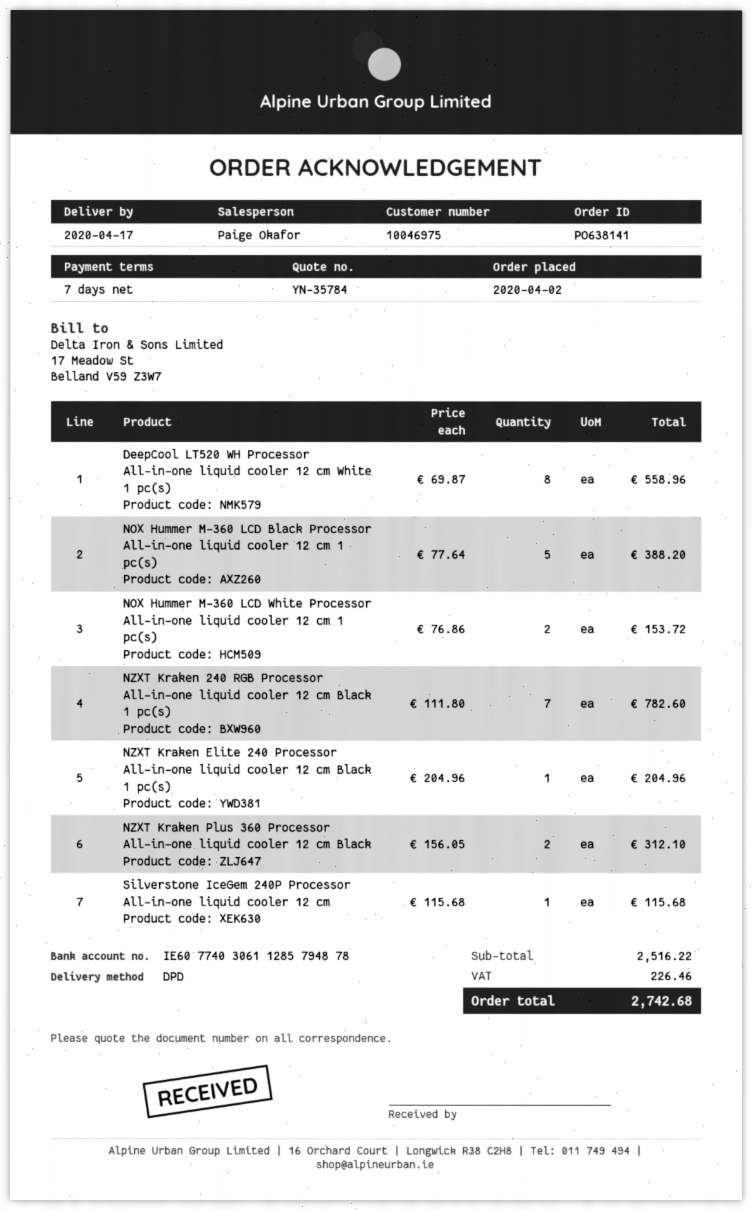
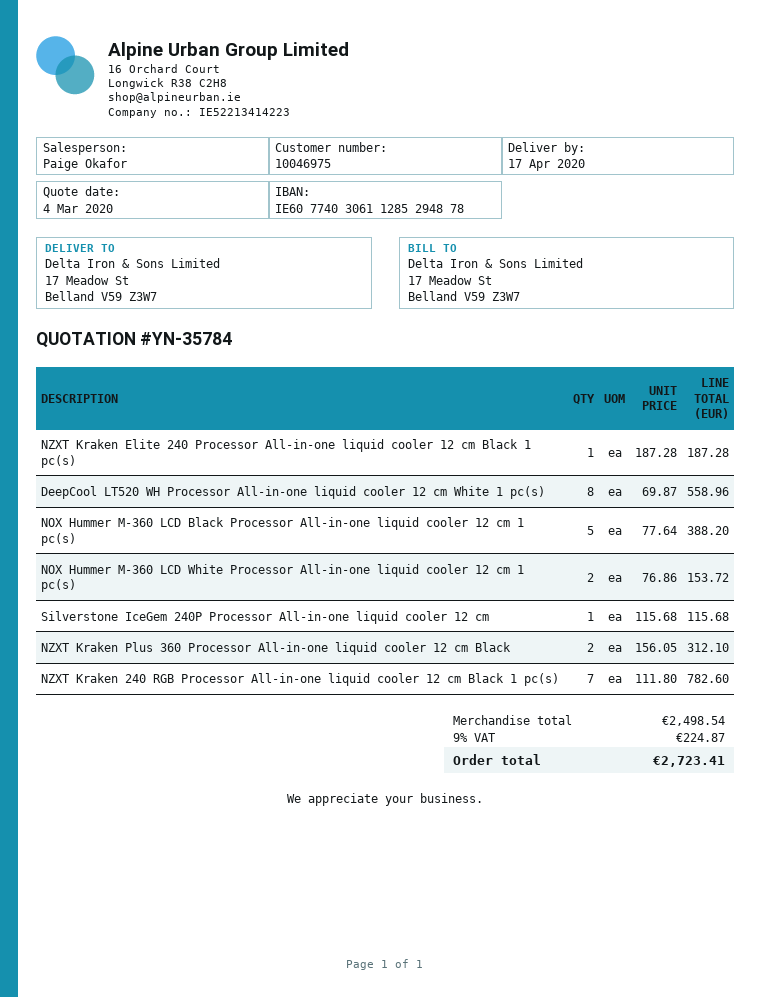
bank account: IE60774030611285794878 -> IE60774030611285294878
NZXT Kraken Elite 240 Processor All-in-one liquid cooler 12 cm Black 1 pc(s): 1 x 204.96 = 204.96 -> 1 x 187.28 = 187.28
subtotal: 2516.22 -> 2498.54
tax: 226.46 -> 224.87
total: 2742.68 -> 2723.41

